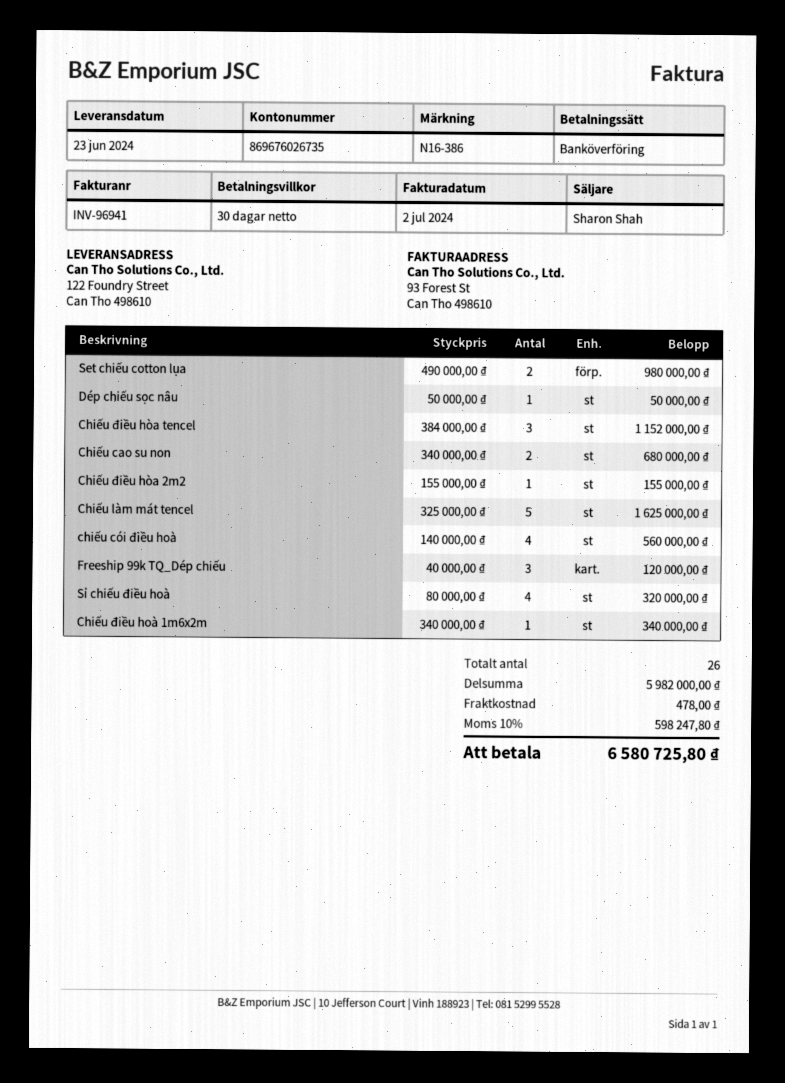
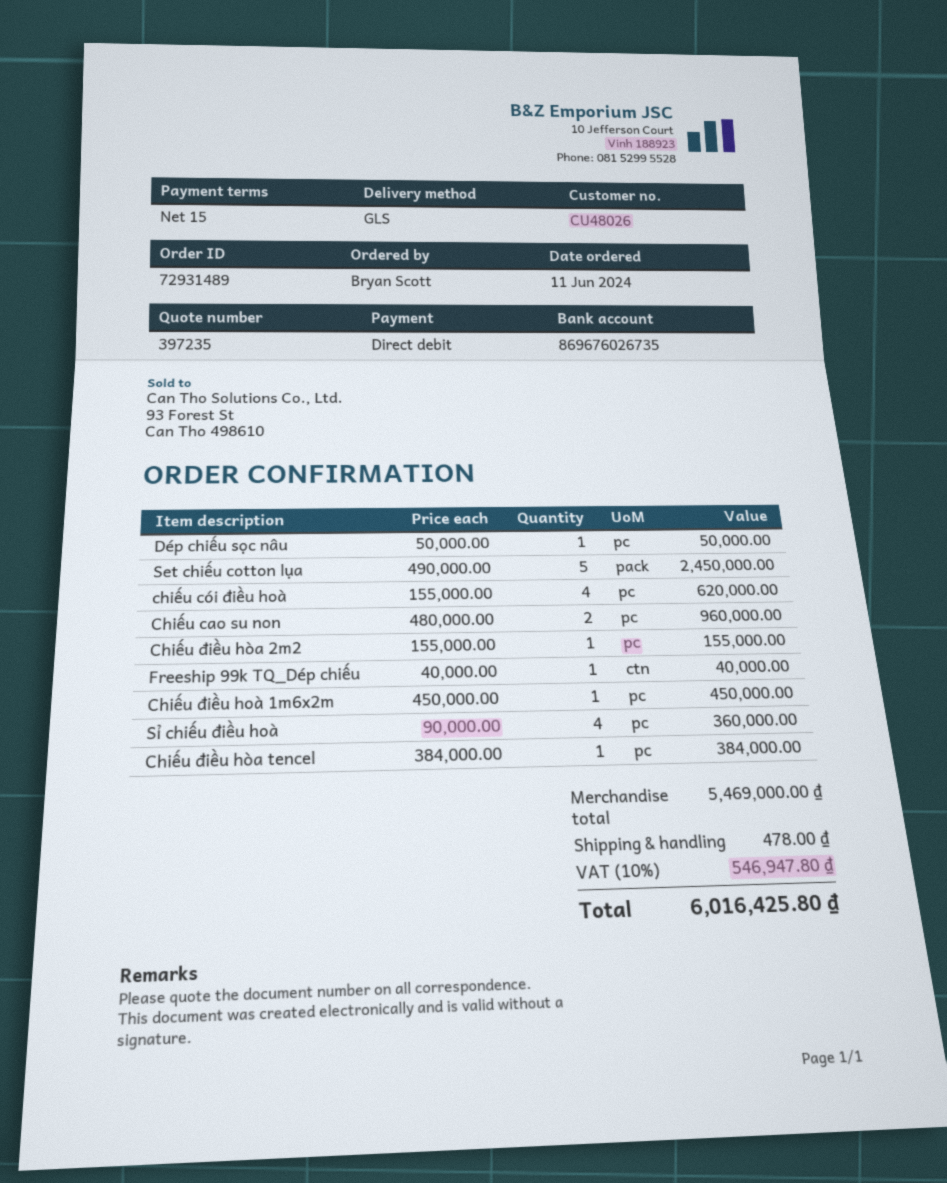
payment terms: 30 days -> 15 days
payment method: bank transfer -> direct debit
Set chiếu cotton lụa: 2 x 490000.00 = 980000.00 -> 5 x 490000.00 = 2450000.00
Chiếu điều hòa tencel: 3 x 384000.00 = 1152000.00 -> 1 x 384000.00 = 384000.00
Chiếu cao su non: 2 x 340000.00 = 680000.00 -> 2 x 480000.00 = 960000.00
Chiếu làm mát tencel: 5 x 325000.00 = 1625000.00 -> none
chiếu cói điều hoà: 4 x 140000.00 = 560000.00 -> 4 x 155000.00 = 620000.00
Freeship 99k TQ_Dép chiếu: 3 x 40000.00 = 120000.00 -> 1 x 40000.00 = 40000.00
Sỉ chiếu điều hoà: 4 x 80000.00 = 320000.00 -> 4 x 90000.00 = 360000.00
Chiếu điều hoà 1m6x2m: 1 x 340000.00 = 340000.00 -> 1 x 450000.00 = 450000.00
subtotal: 5982000.00 -> 5469000.00
tax: 10% = 598247.80 -> 10% = 546947.80
total: 6580725.80 -> 6016425.80

